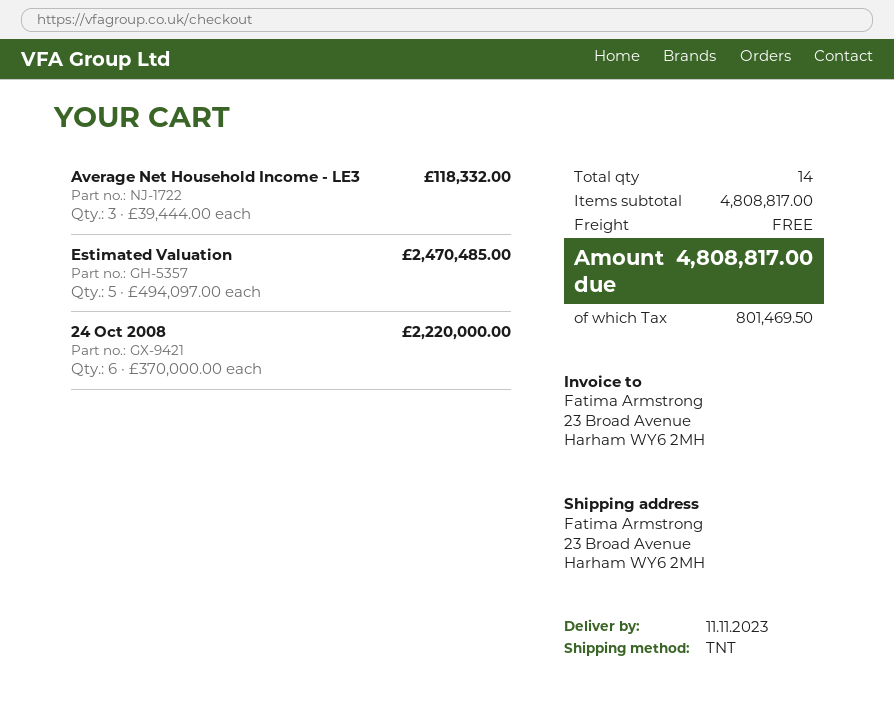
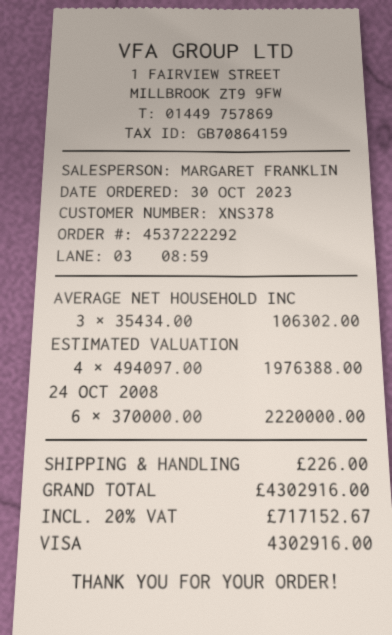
Average Net Household Income - LE3: 3 x 39444.00 = 118332.00 -> 3 x 35434.00 = 106302.00
Estimated Valuation: 5 x 494097.00 = 2470485.00 -> 4 x 494097.00 = 1976388.00
shipping: 0.00 -> 226.00
tax: 801469.50 -> 717152.67
total: 4808817.00 -> 4302916.00

